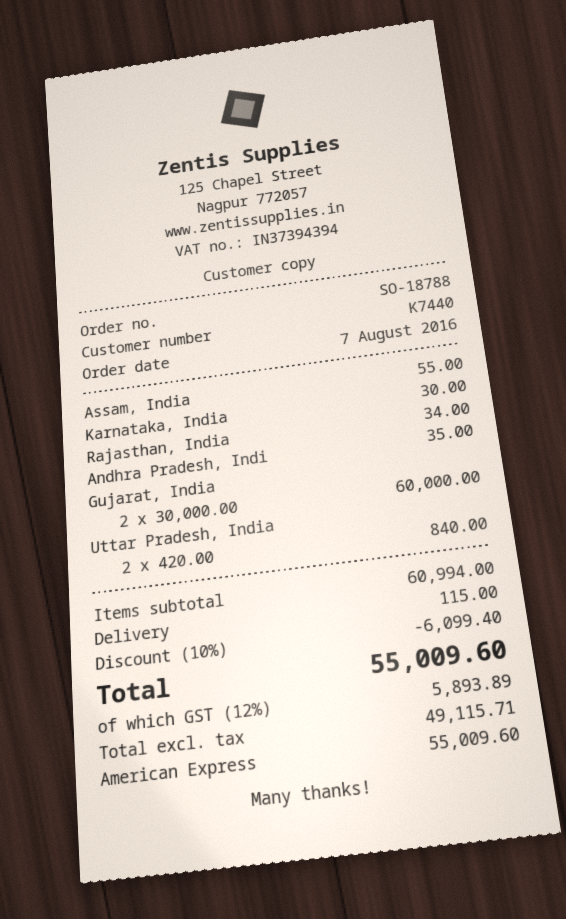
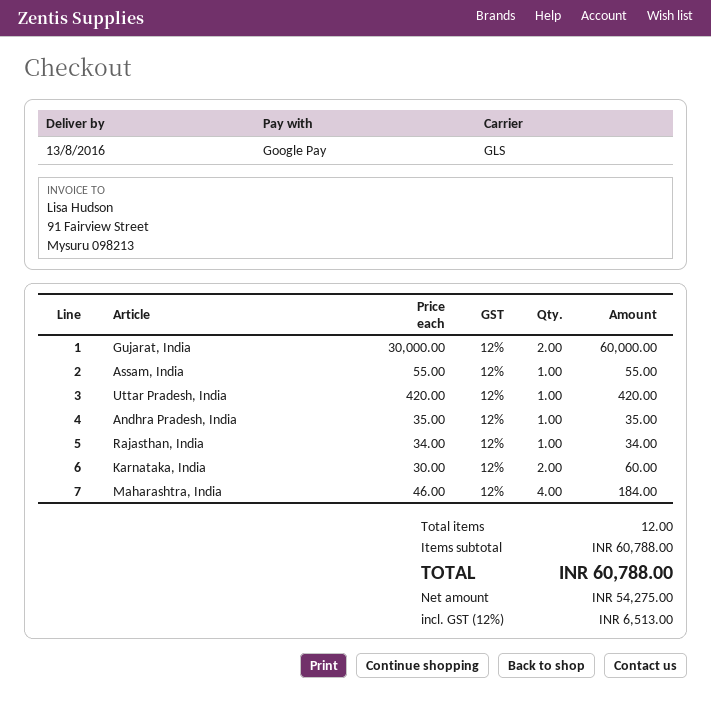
payment method: American Express -> Google Pay
Karnataka, India: 1 x 30.00 = 30.00 -> 2 x 30.00 = 60.00
Uttar Pradesh, India: 2 x 420.00 = 840.00 -> 1 x 420.00 = 420.00
Maharashtra, India: none -> 4 x 46.00 = 184.00
subtotal: 60994.00 -> 60788.00
discount: 10% = 6099.40 -> none
shipping: 115.00 -> none
net: 49115.71 -> 54275.00
tax: 12% = 5893.89 -> 12% = 6513.00
total: 55009.60 -> 60788.00

